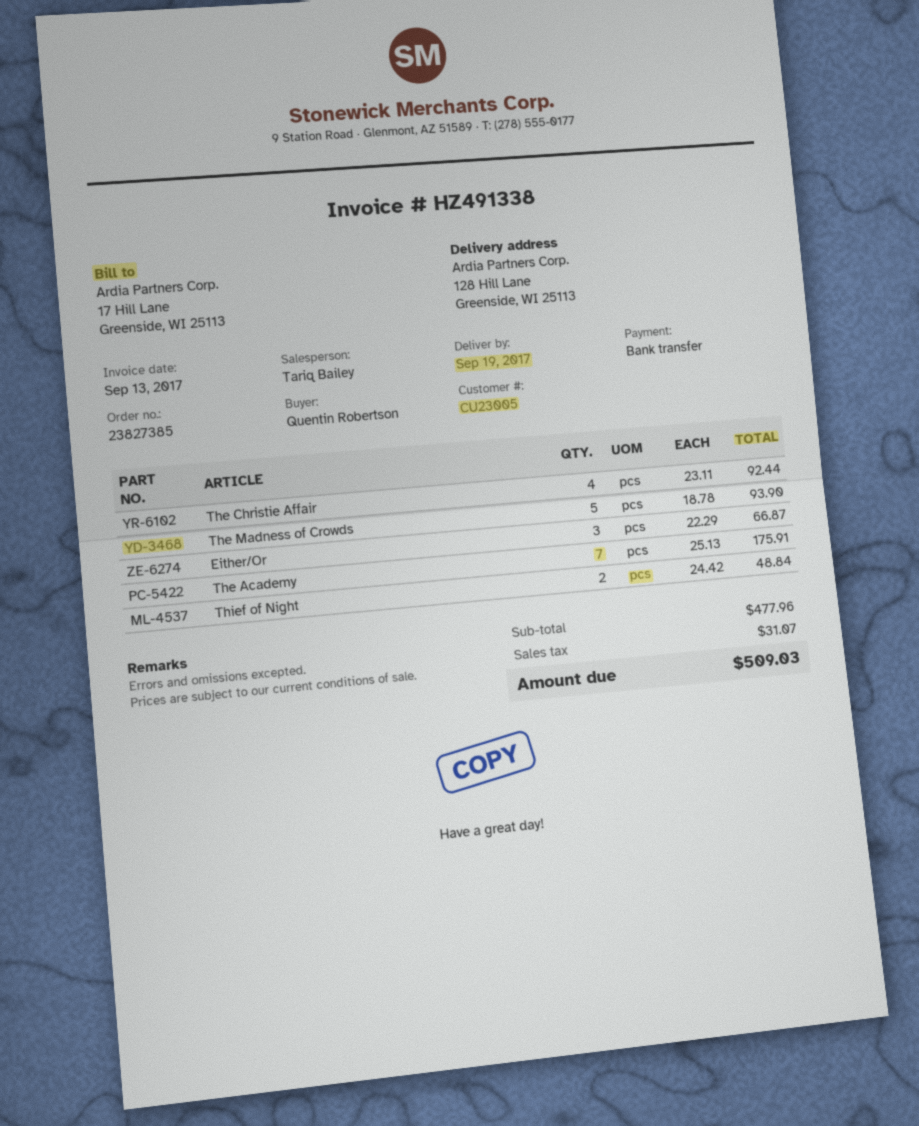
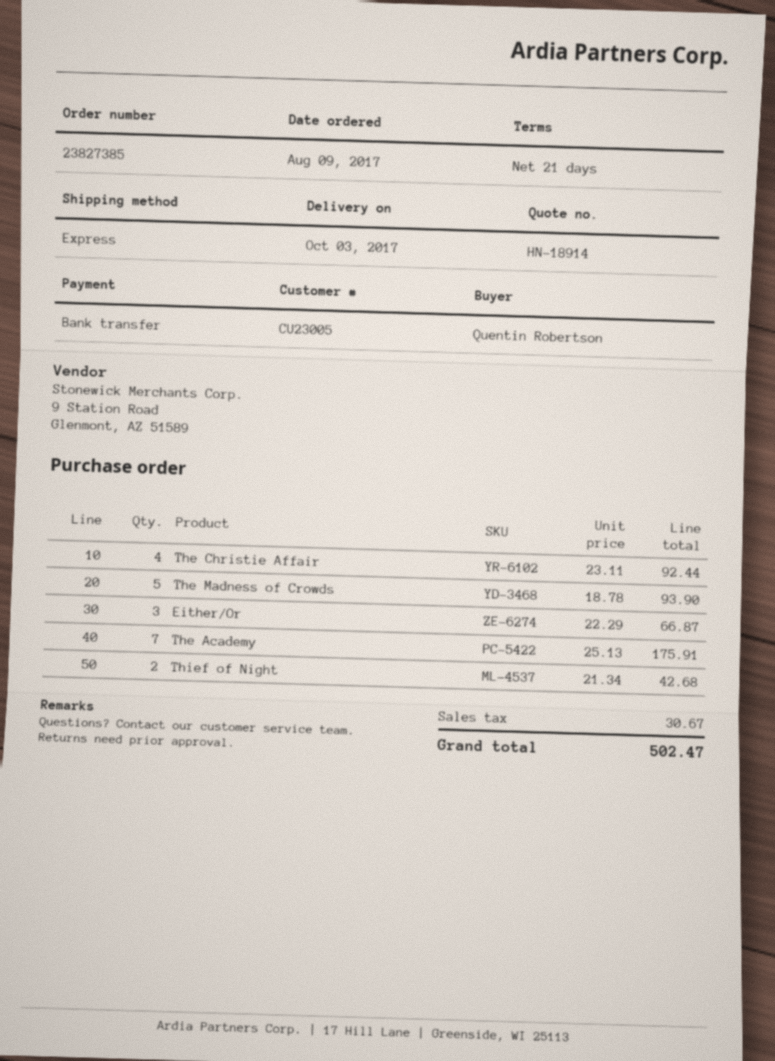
delivery date: 2017-09-19 -> 2017-10-03
Thief of Night: 2 x 24.42 = 48.84 -> 2 x 21.34 = 42.68
tax: 31.07 -> 30.67
total: 509.03 -> 502.47

